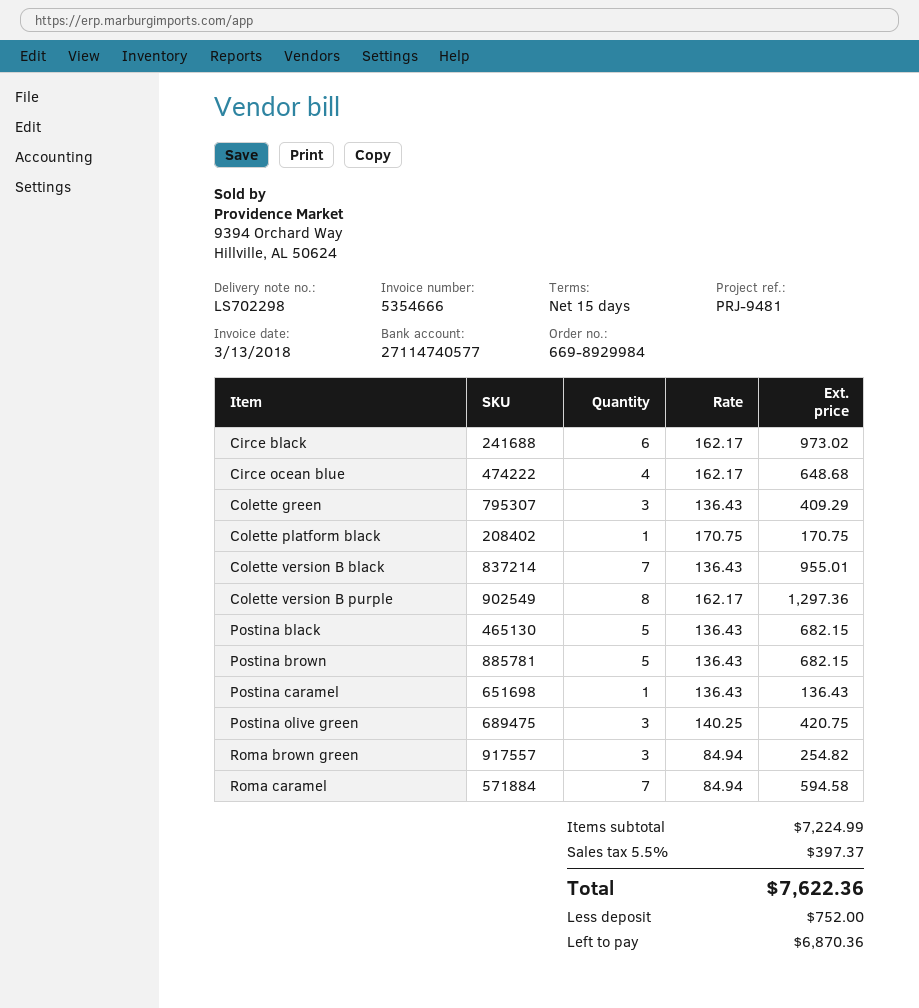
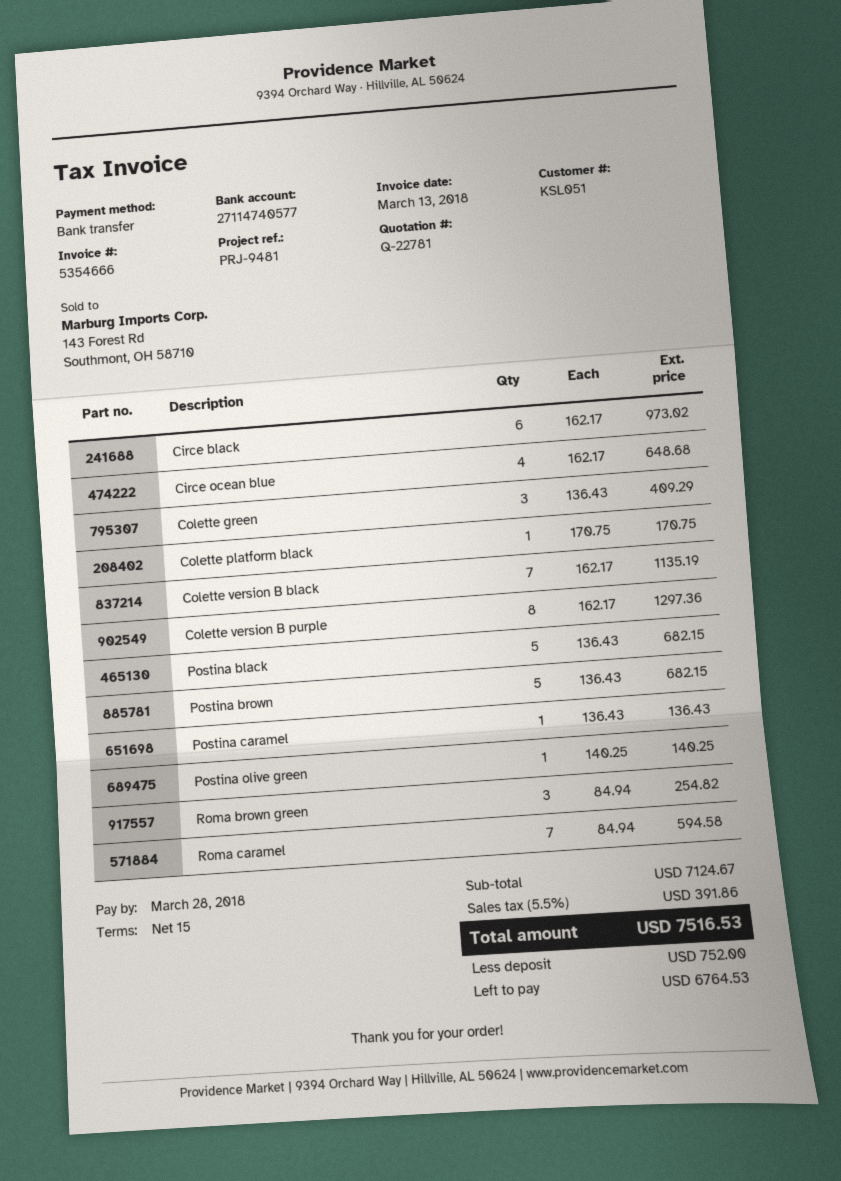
Colette version B black: 7 x 136.43 = 955.01 -> 7 x 162.17 = 1135.19
Postina olive green: 3 x 140.25 = 420.75 -> 1 x 140.25 = 140.25
subtotal: 7224.99 -> 7124.67
tax: 5.5% = 397.37 -> 5.5% = 391.86
total: 7622.36 -> 7516.53
balance: 6870.36 -> 6764.53

